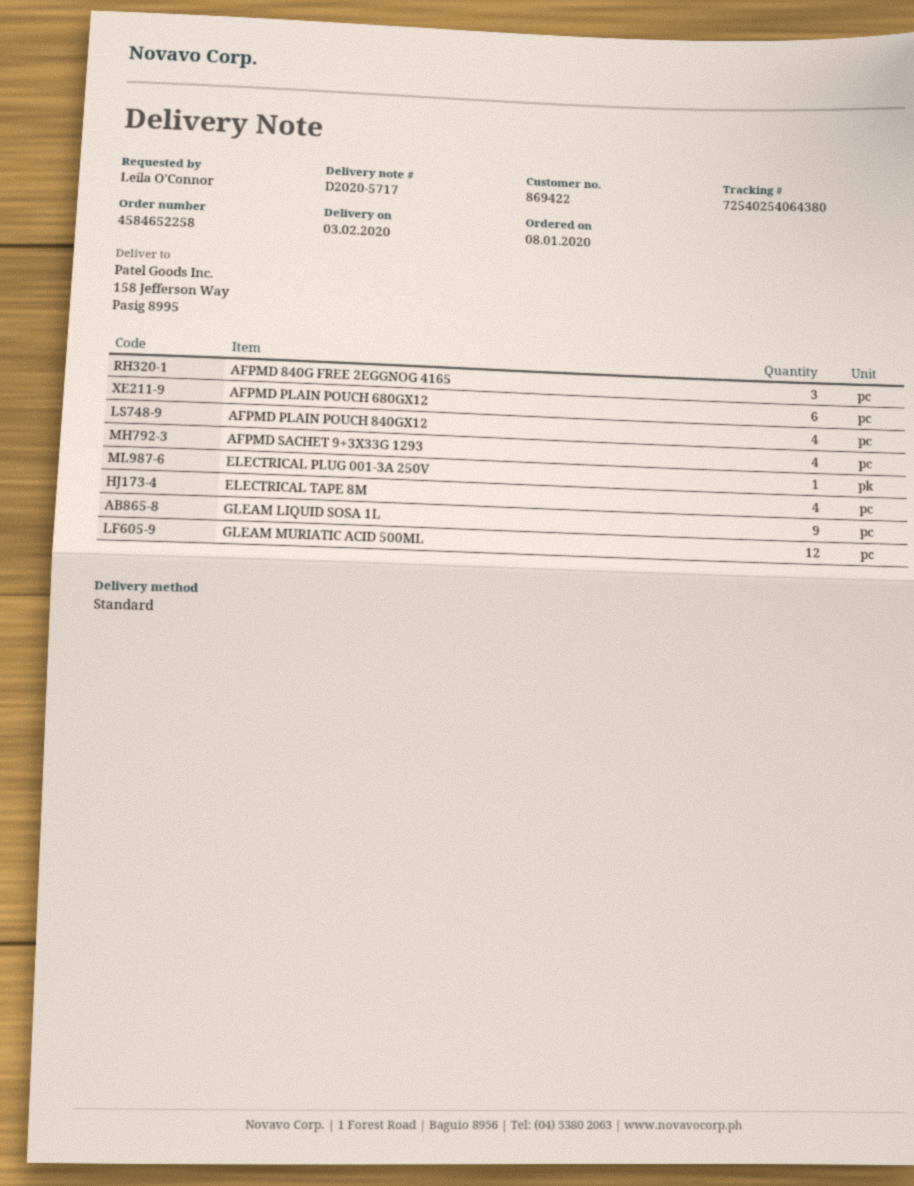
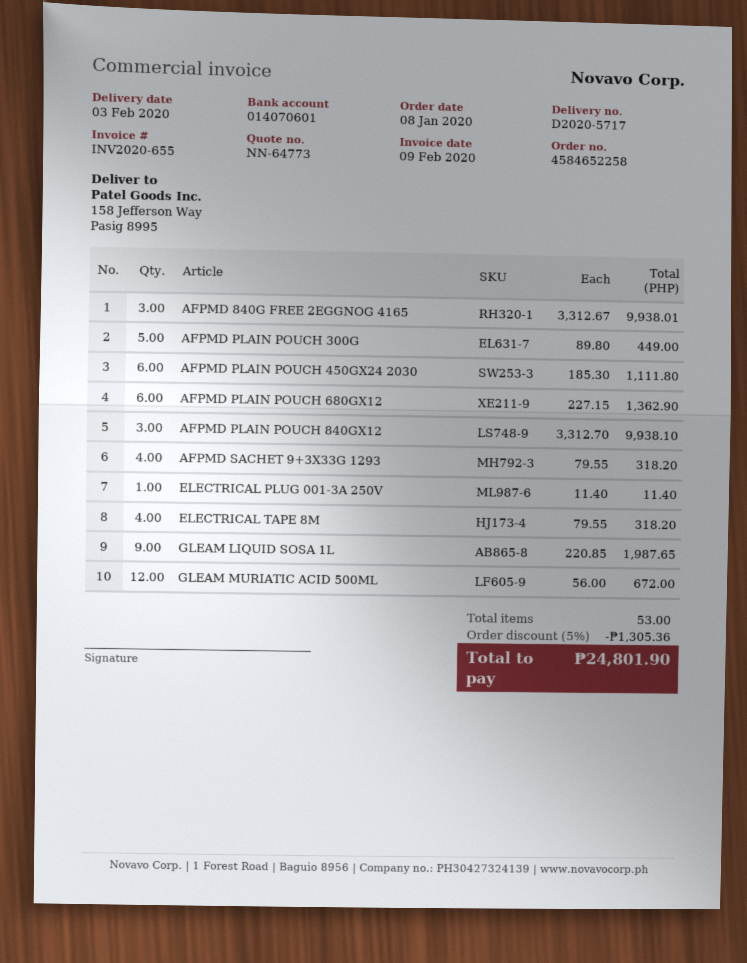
AFPMD PLAIN POUCH 840GX12: 4 -> 3
AFPMD PLAIN POUCH 300G: none -> 5
AFPMD PLAIN POUCH 450GX24 2030: none -> 6

